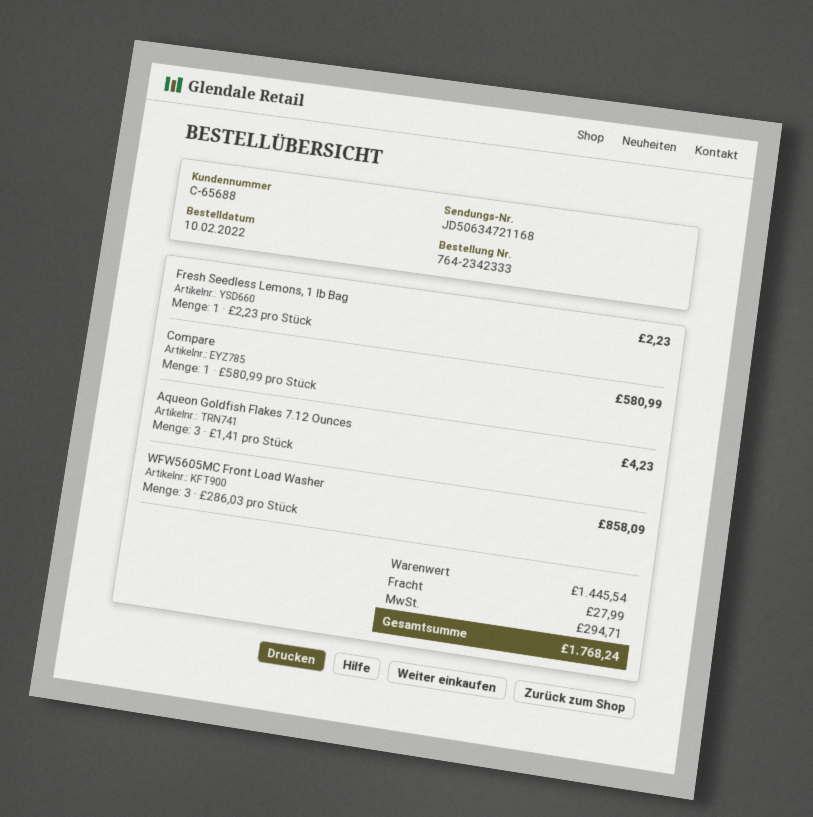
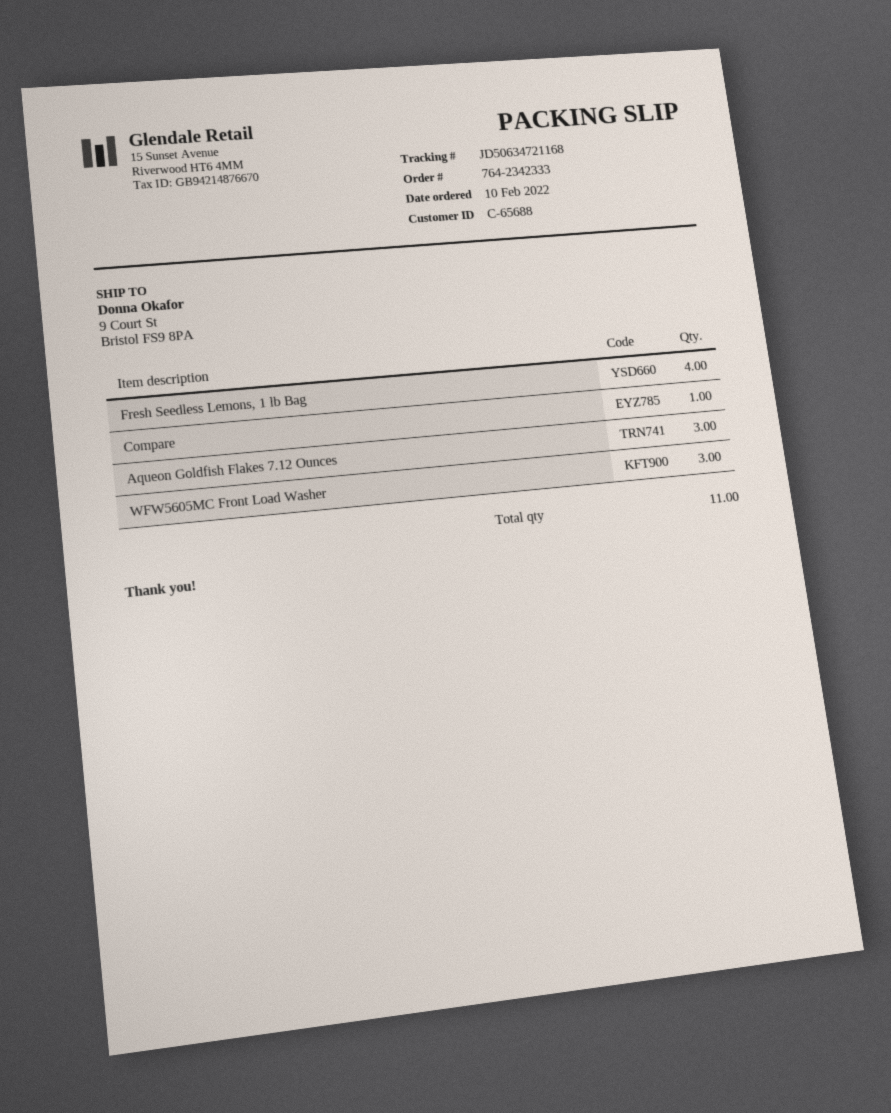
Fresh Seedless Lemons, 1 lb Bag: 1 -> 4

